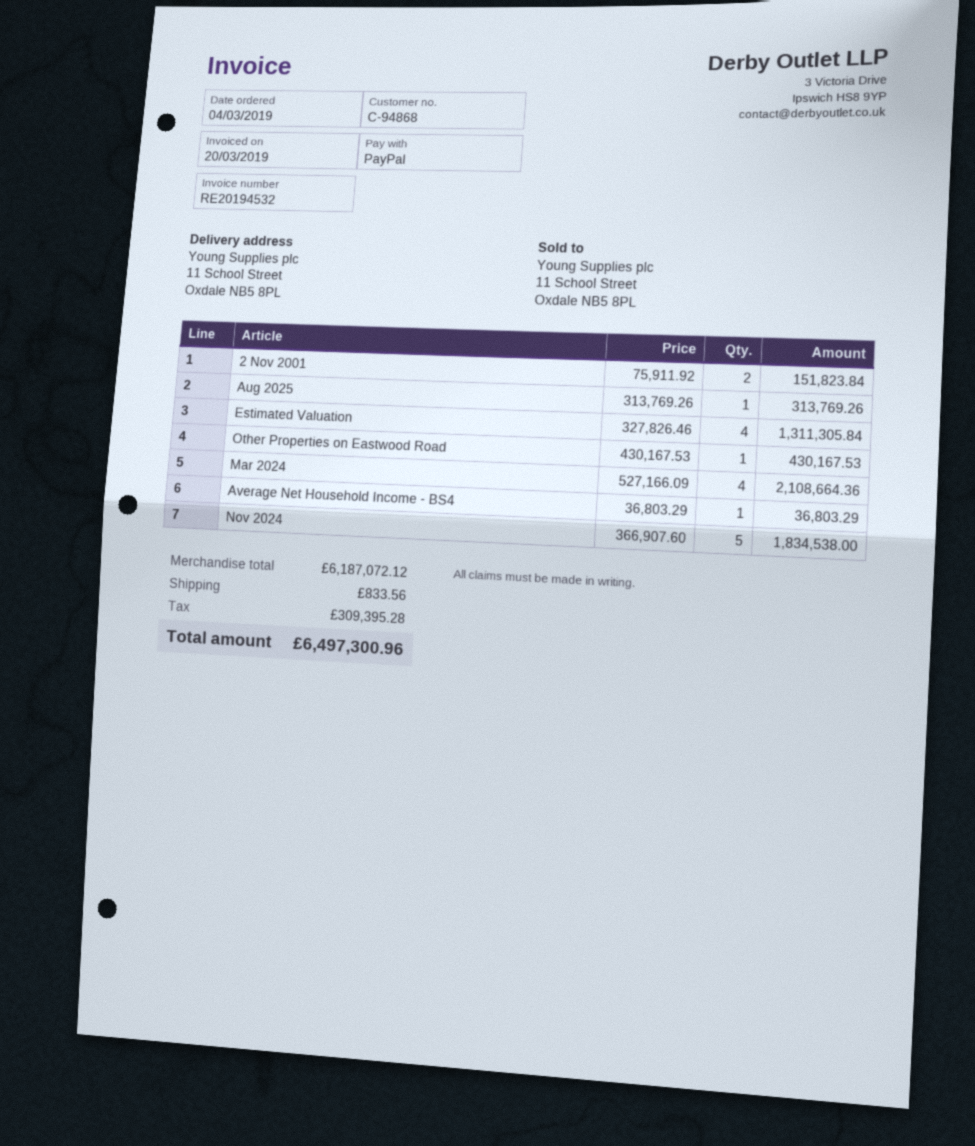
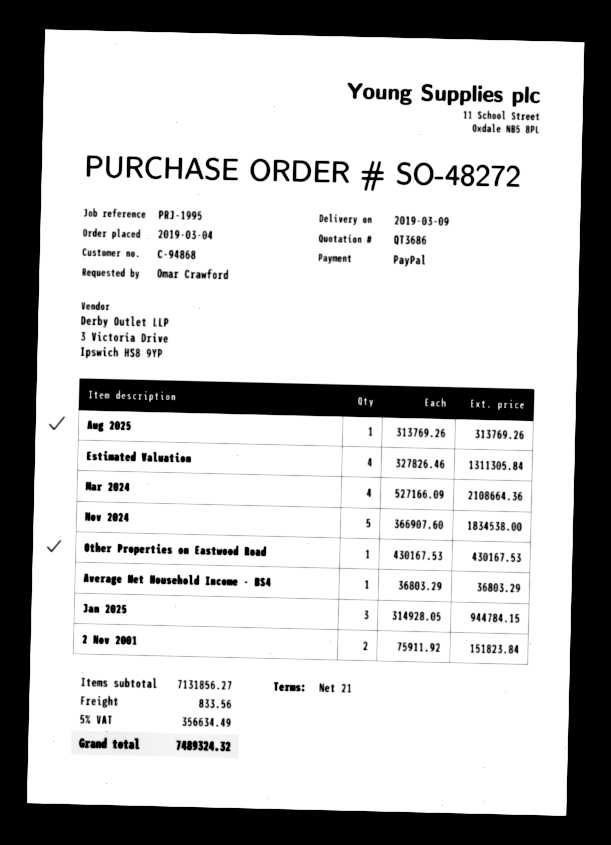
Jan 2025: none -> 3 x 314928.05 = 944784.15
subtotal: 6187072.12 -> 7131856.27
tax: 309395.28 -> 356634.49
total: 6497300.96 -> 7489324.32

